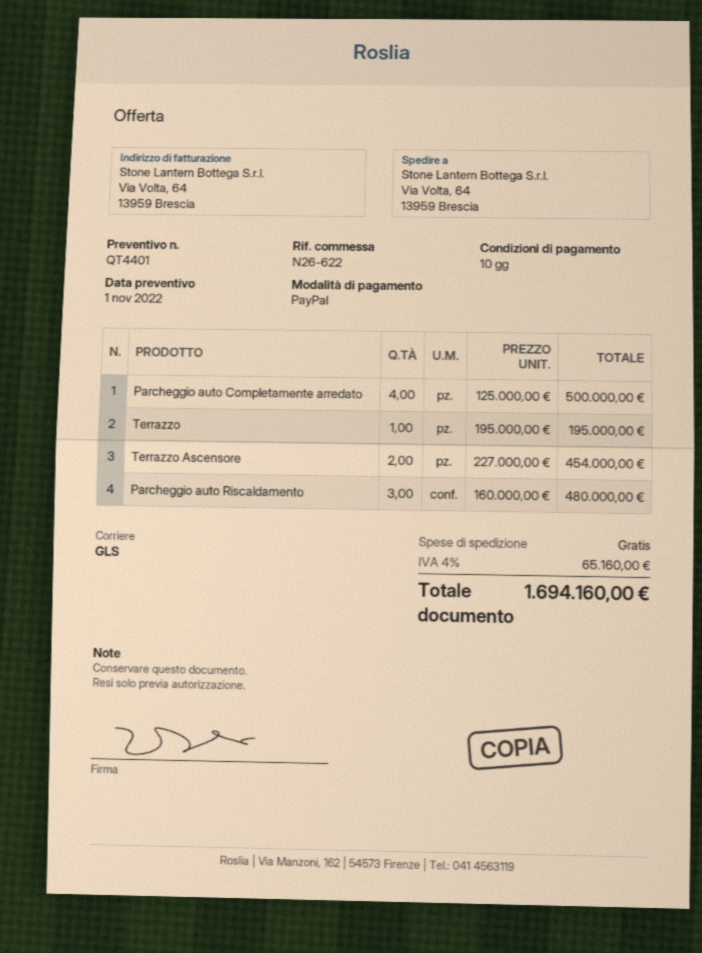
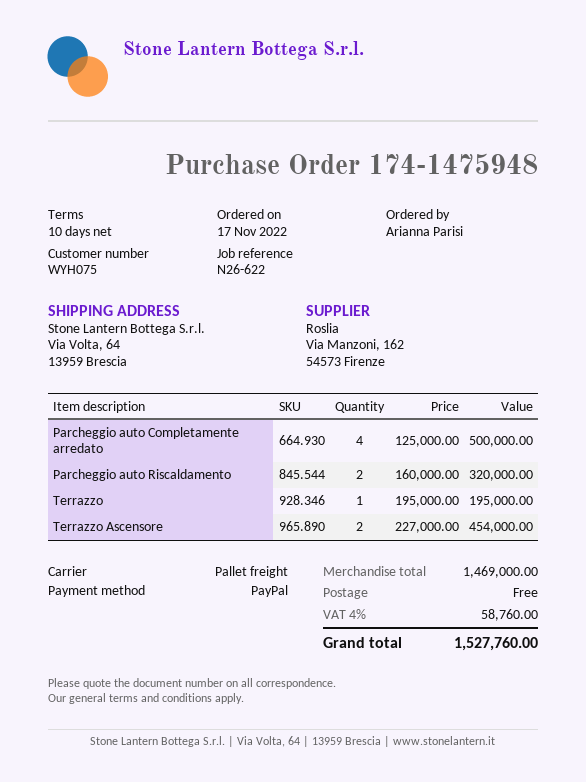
shipping method: GLS -> pallet freight
Parcheggio auto Riscaldamento: 3 x 160000.00 = 480000.00 -> 2 x 160000.00 = 320000.00
tax: 4% = 65160.00 -> 4% = 58760.00
total: 1694160.00 -> 1527760.00

